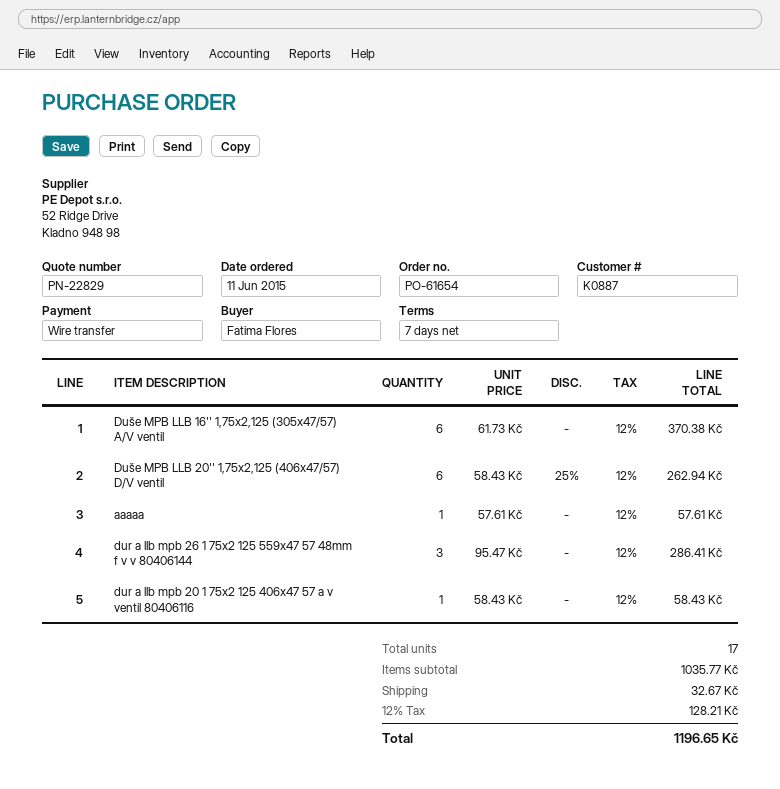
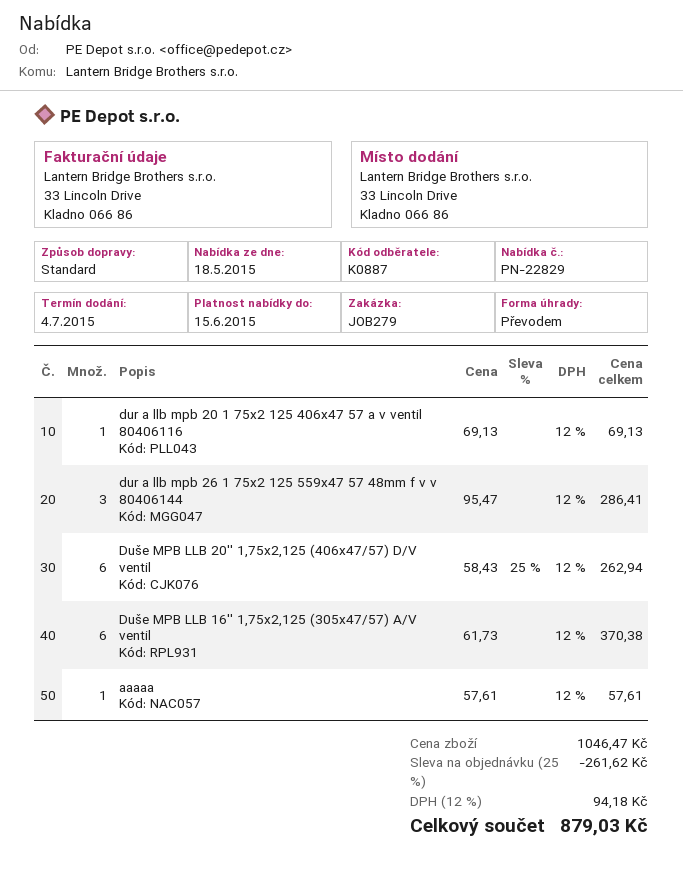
dur a llb mpb 20 1 75x2 125 406x47 57 a v ventil 80406116: 1 x 58.43 = 58.43 -> 1 x 69.13 = 69.13
subtotal: 1035.77 -> 1046.47
discount: none -> 25% = 261.62
shipping: 32.67 -> none
tax: 12% = 128.21 -> 12% = 94.18
total: 1196.65 -> 879.03

